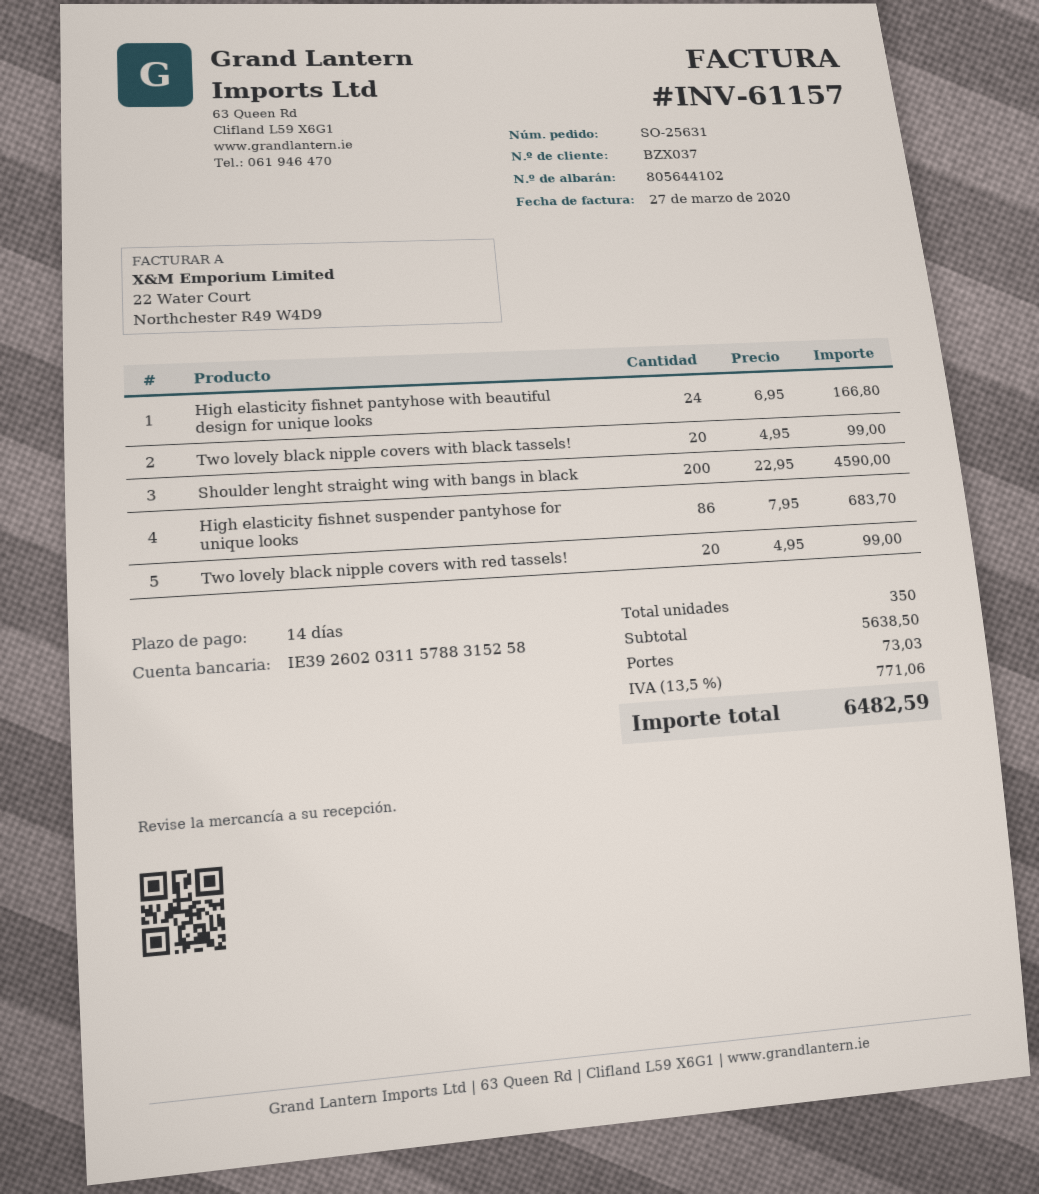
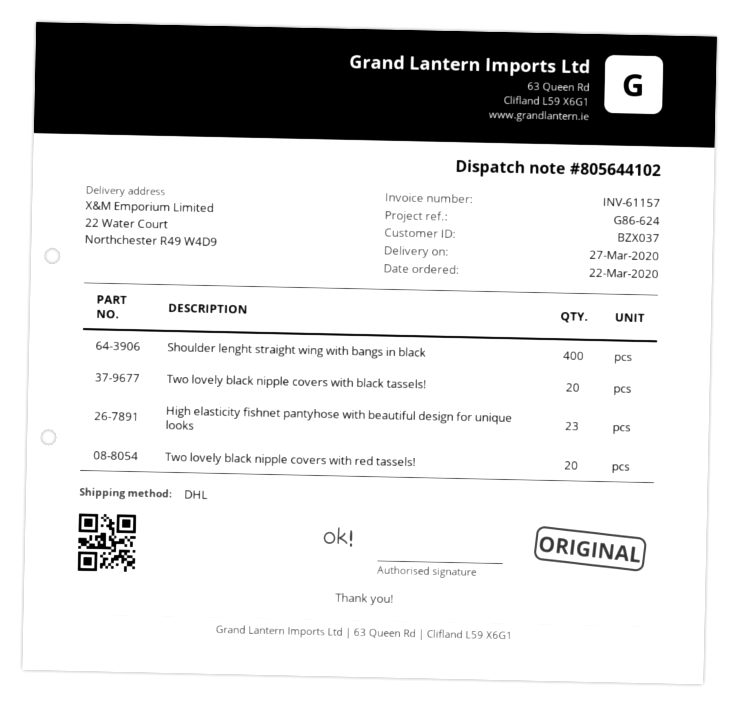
High elasticity fishnet pantyhose with beautiful design for unique looks: 24 -> 23
Shoulder lenght straight wing with bangs in black: 200 -> 400
High elasticity fishnet suspender pantyhose for unique looks: 86 -> none

